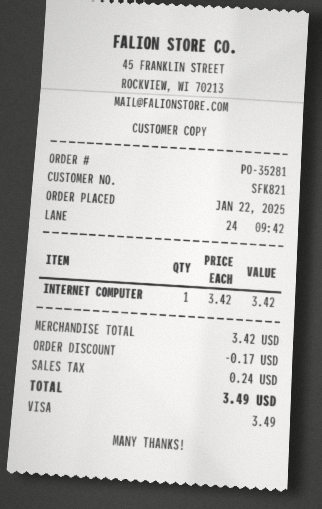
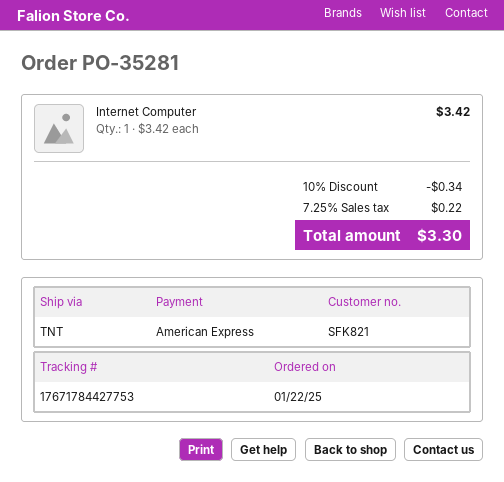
payment method: Visa -> American Express
discount: 0.17 -> 0.34
tax: 0.24 -> 0.22
total: 3.49 -> 3.30

